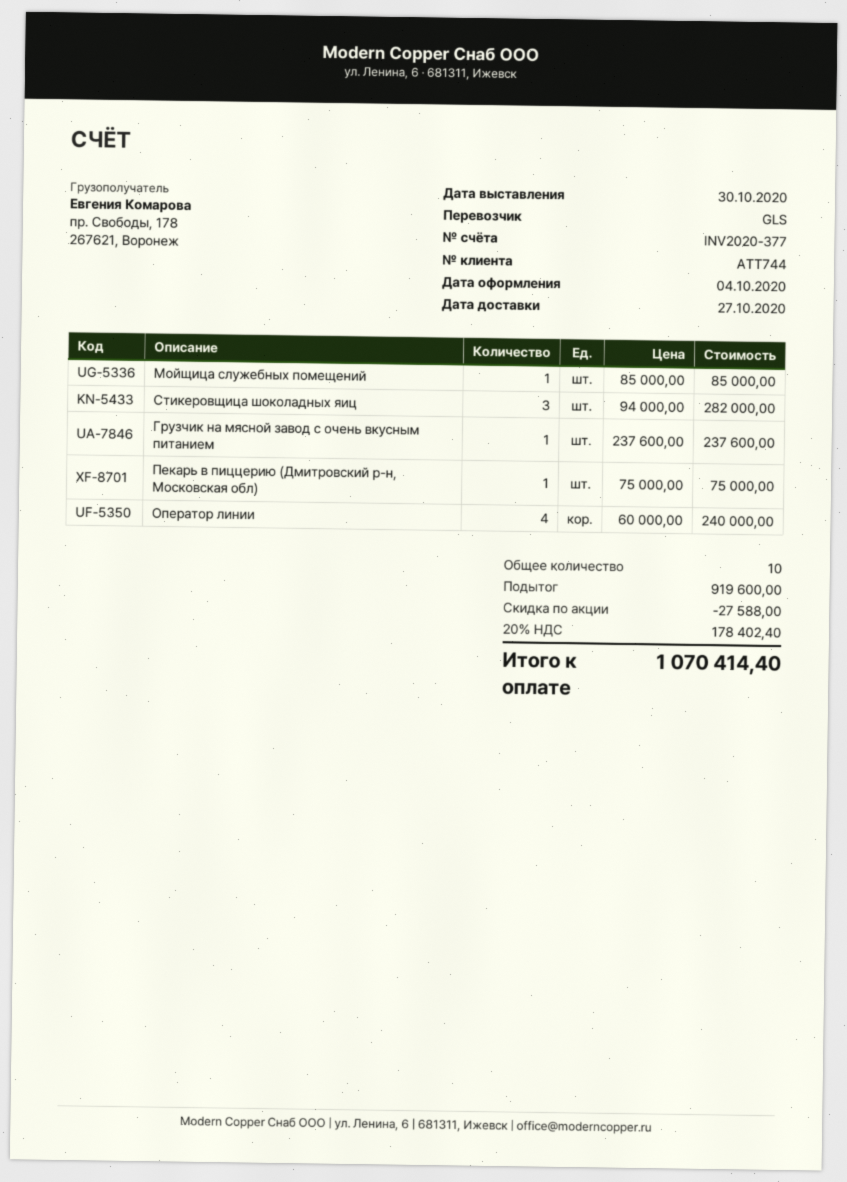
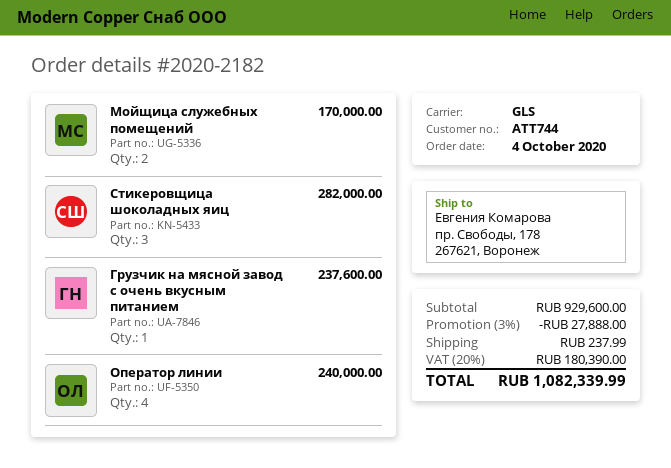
Мойщица служебных помещений: 1 for 85000.00 -> 2 for 170000.00
Пекарь в пиццерию (Дмитровский р-н, Московская обл): 1 for 75000.00 -> none
subtotal: 919600.00 -> 929600.00
discount: 27588.00 -> 27888.00
shipping: none -> 237.99
tax: 20% = 178402.40 -> 20% = 180390.00
total: 1070414.40 -> 1082339.99

